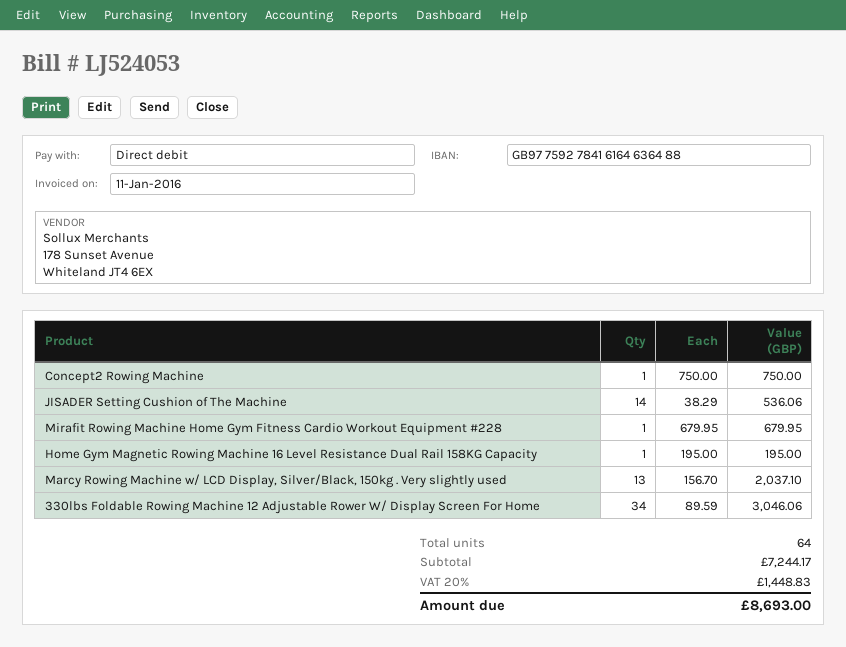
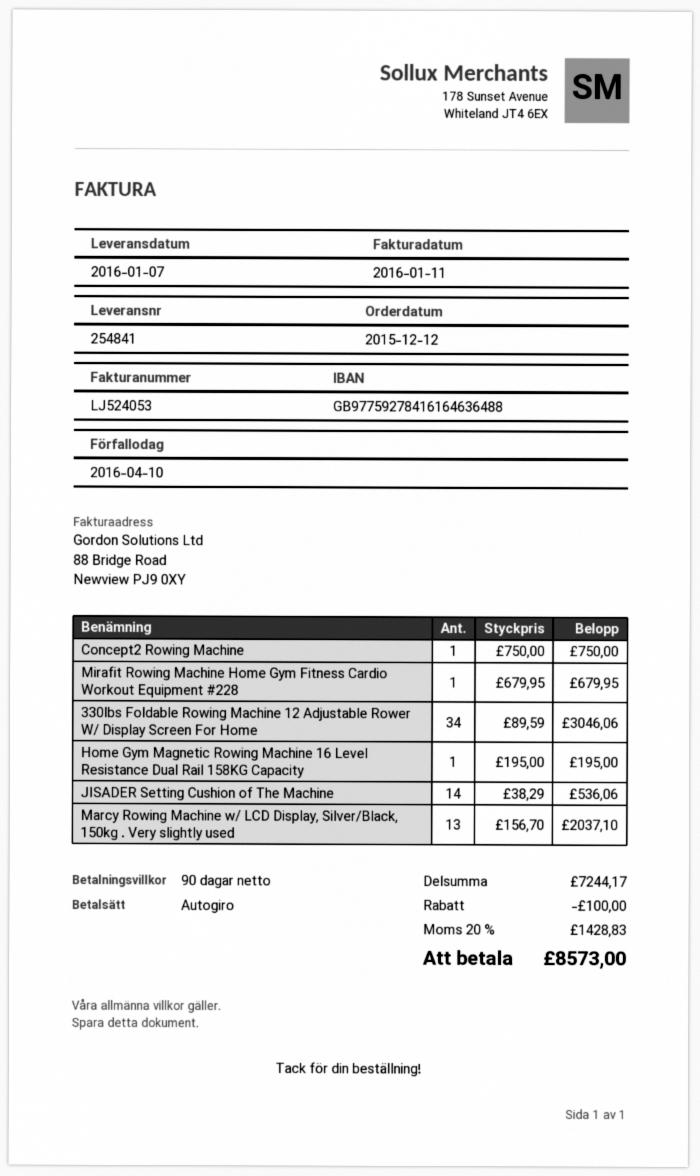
discount: none -> 100.00
tax: 20% = 1448.83 -> 20% = 1428.83
total: 8693.00 -> 8573.00

